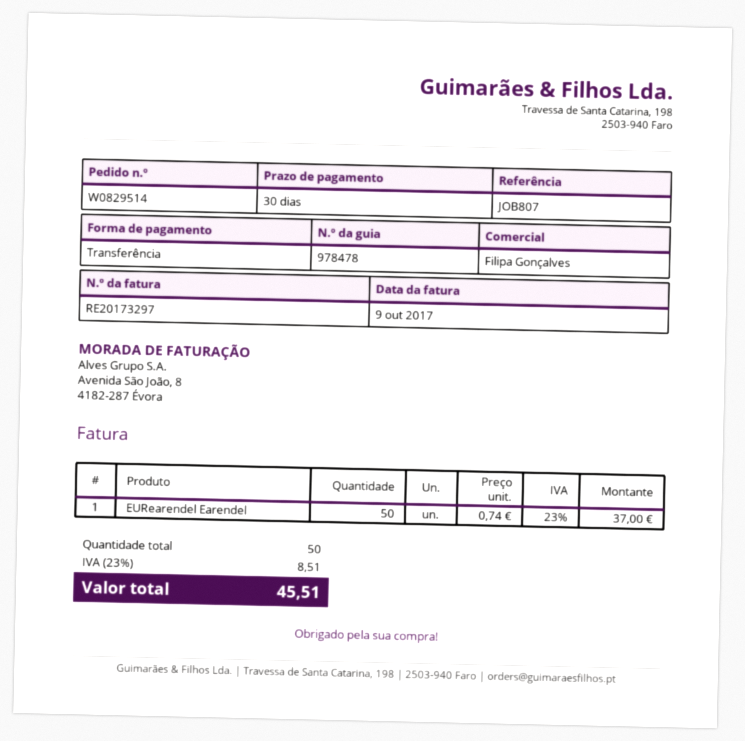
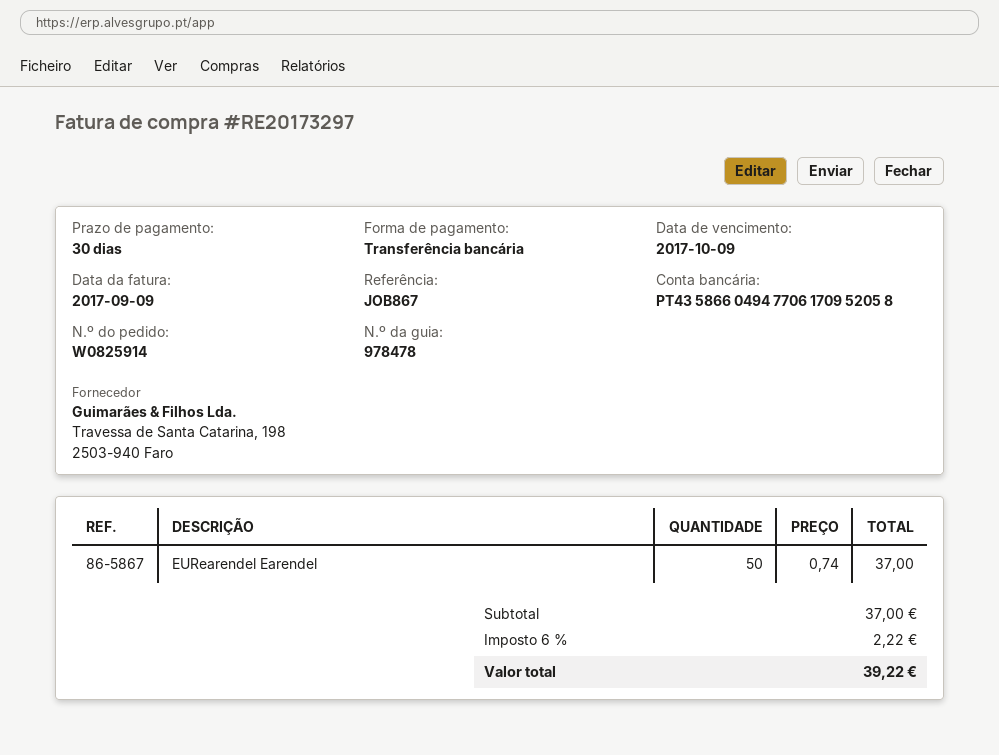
order number: W0829514 -> W0825914
invoice date: 2017-10-09 -> 2017-09-09
reference: JOB807 -> JOB867
tax: 23% = 8.51 -> 6% = 2.22
total: 45.51 -> 39.22

